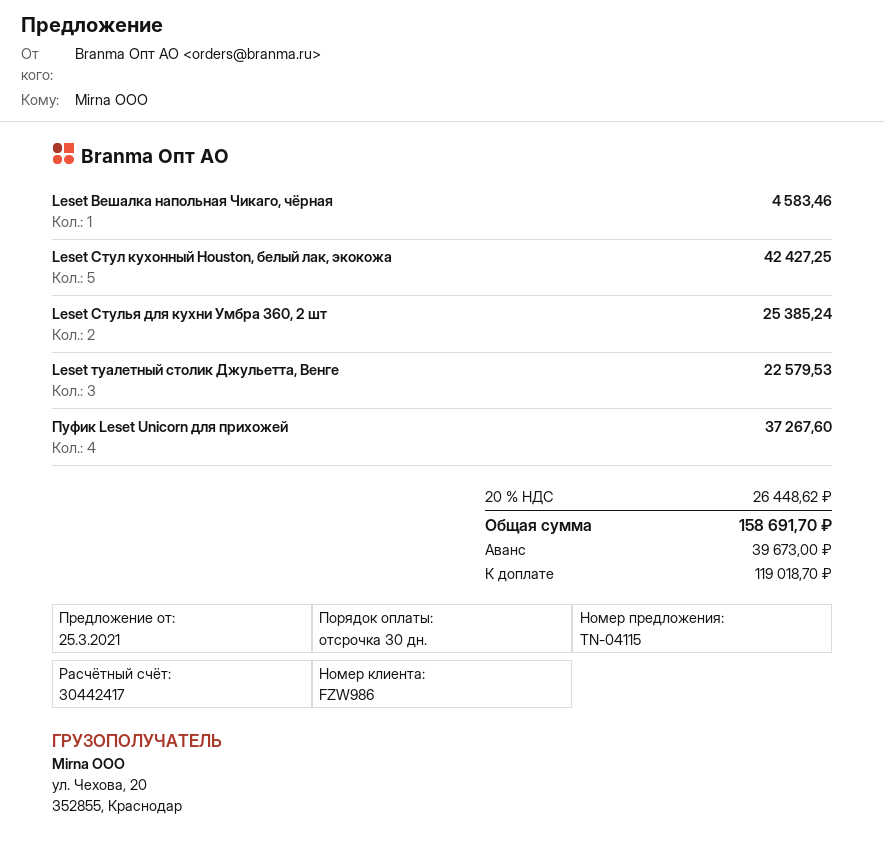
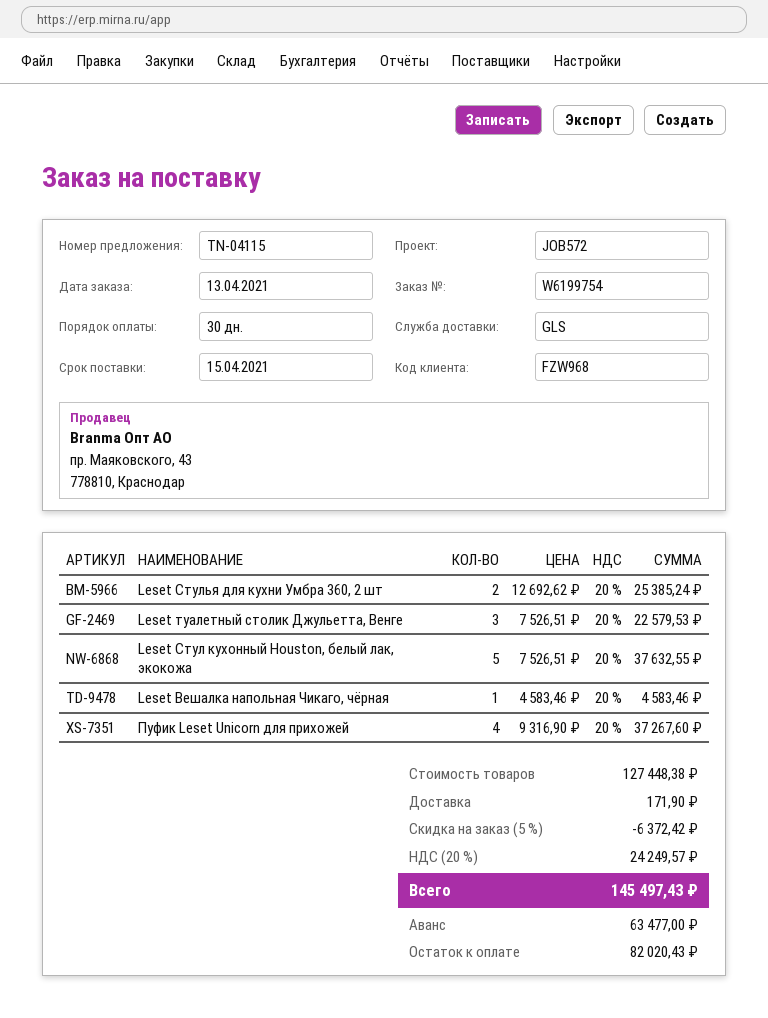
customer number: FZW986 -> FZW968
Leset Стул кухонный Houston, белый лак, экокожа: 5 for 42427.25 -> 5 for 37632.55
discount: none -> 5% = 6372.42
shipping: none -> 171.90
tax: 20% = 26448.62 -> 20% = 24249.57
total: 158691.70 -> 145497.43
deposit: 39673.00 -> 63477.00
balance: 119018.70 -> 82020.43

